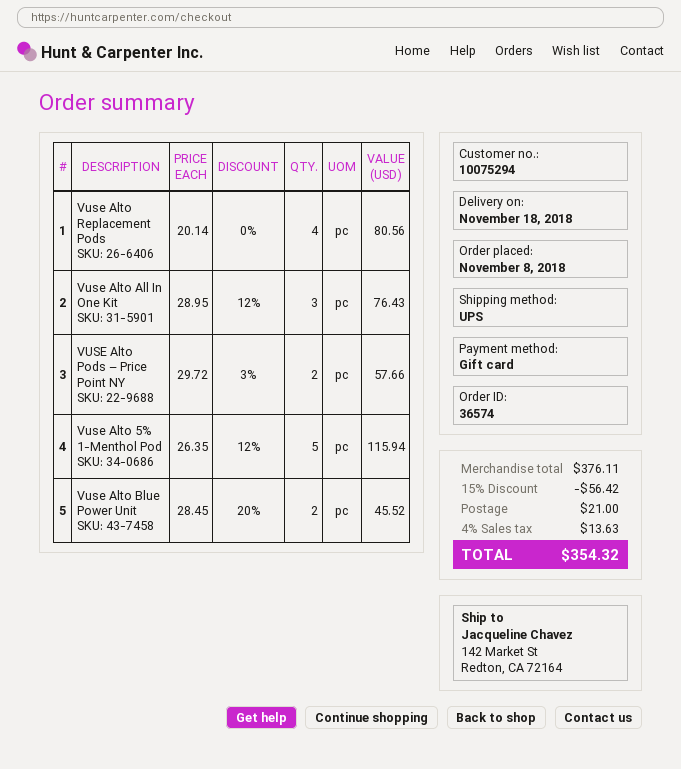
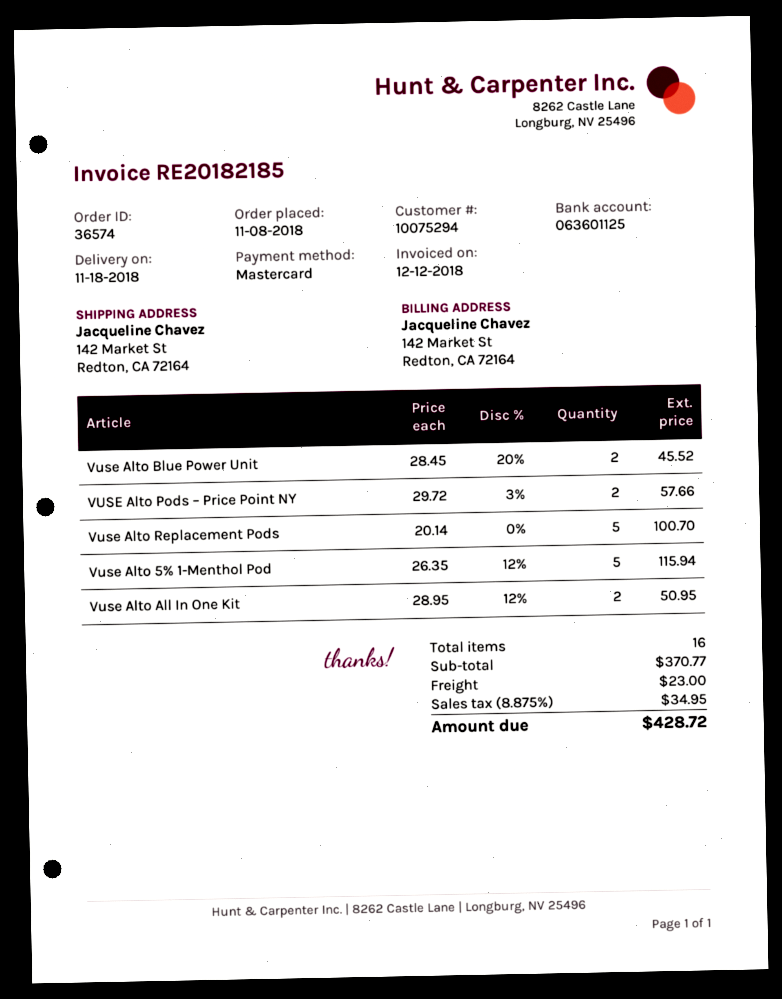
payment method: gift card -> Mastercard
Vuse Alto Replacement Pods: 4 x 20.14 = 80.56 -> 5 x 20.14 = 100.70
Vuse Alto All In One Kit: 3 x 28.95 - 12% = 76.43 -> 2 x 28.95 - 12% = 50.95
subtotal: 376.11 -> 370.77
discount: 15% = 56.42 -> none
shipping: 21.00 -> 23.00
tax: 4% = 13.63 -> 8.875% = 34.95
total: 354.32 -> 428.72

